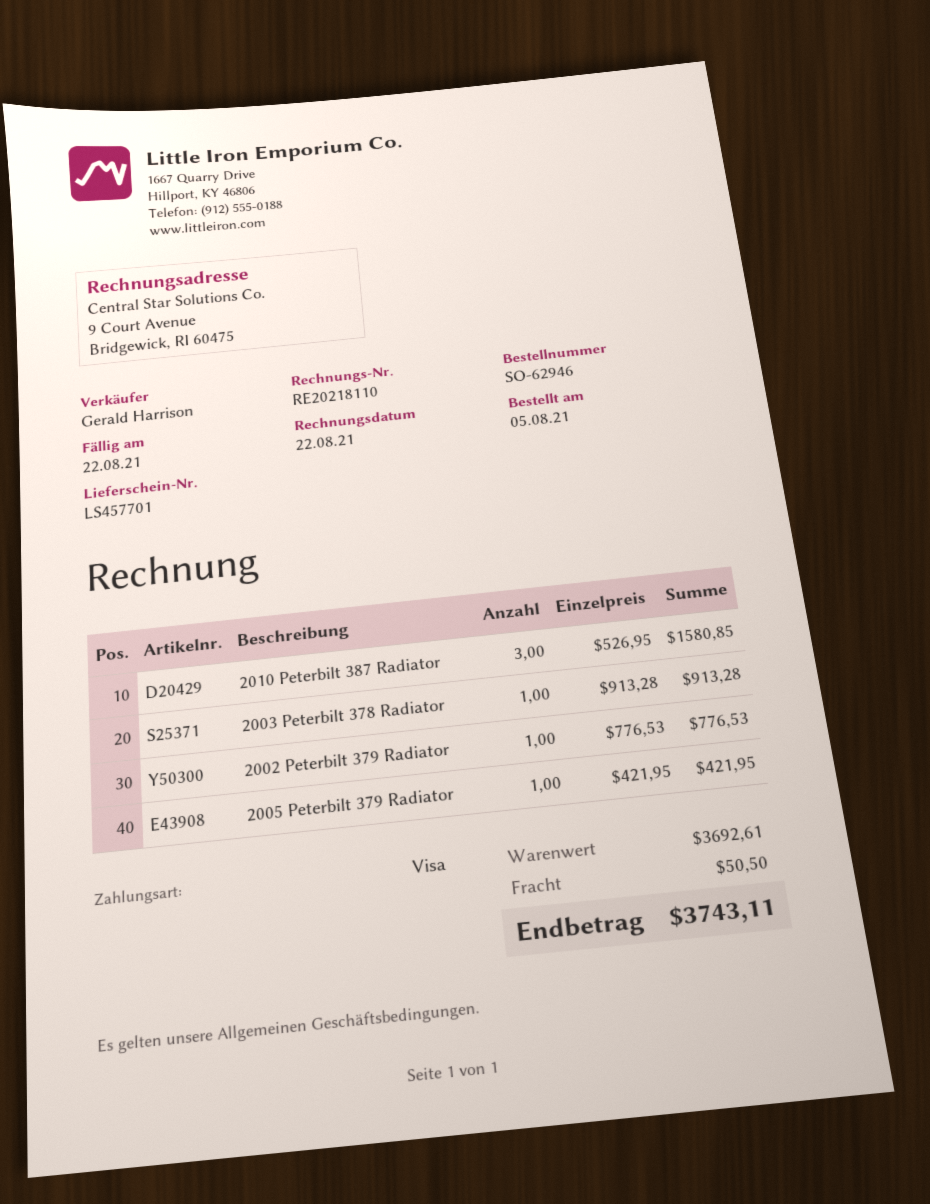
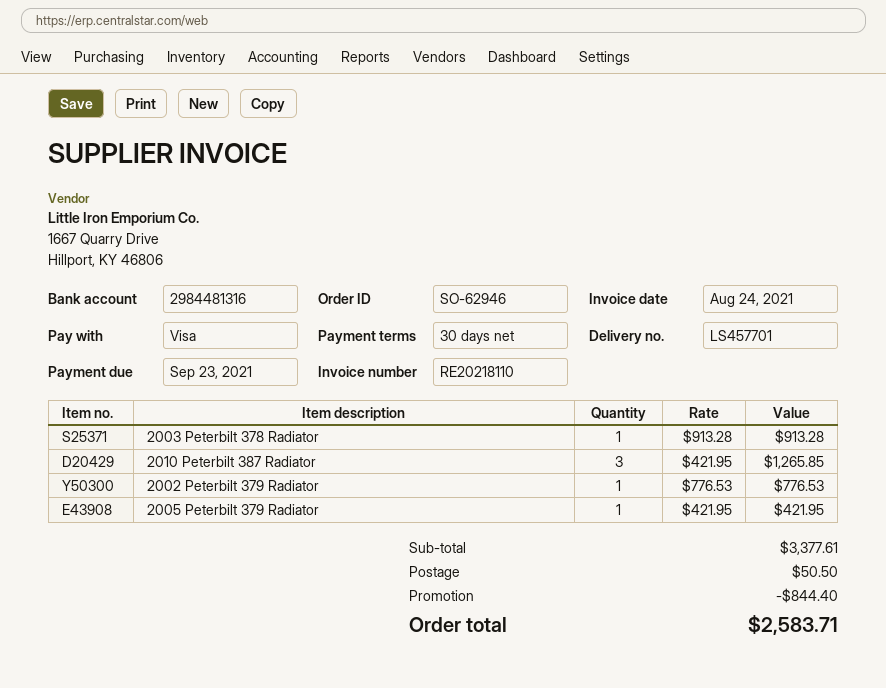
invoice date: 2021-08-22 -> 2021-08-24
due date: 2021-08-22 -> 2021-09-23
2010 Peterbilt 387 Radiator: 3 x 526.95 = 1580.85 -> 3 x 421.95 = 1265.85
subtotal: 3692.61 -> 3377.61
discount: none -> 844.40
total: 3743.11 -> 2583.71

